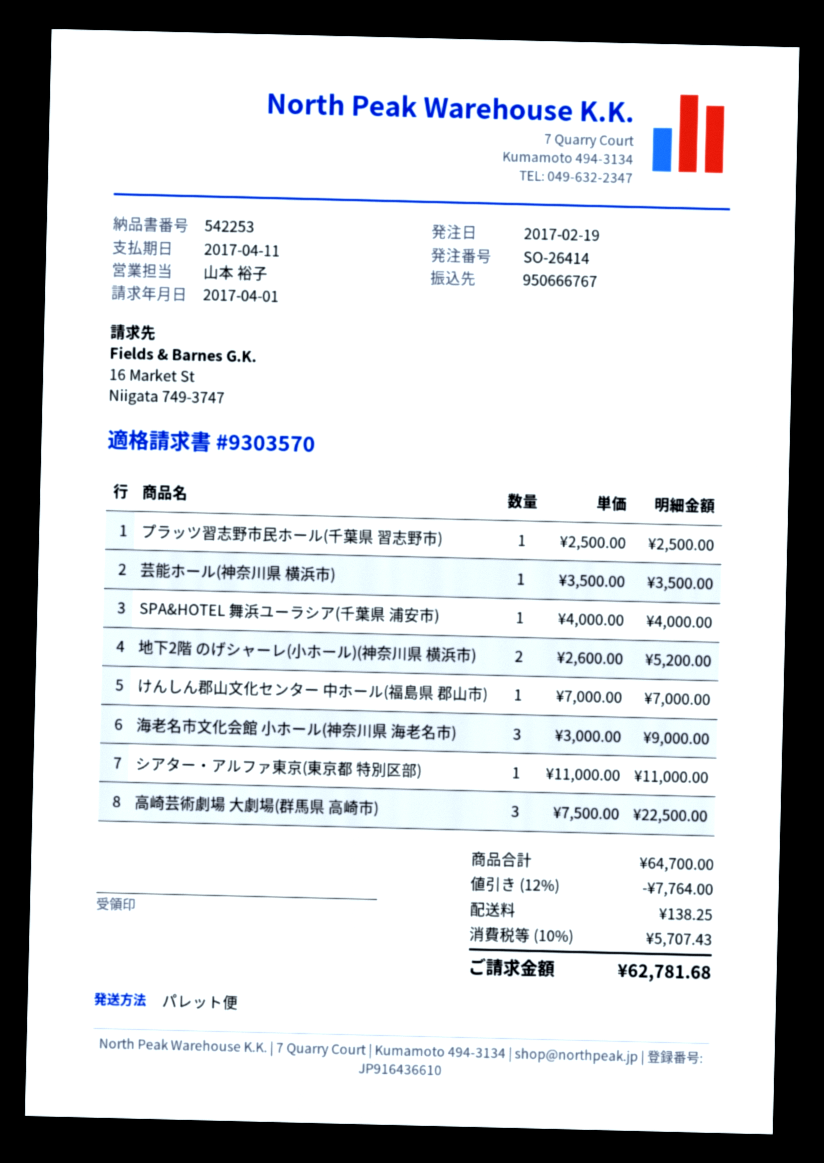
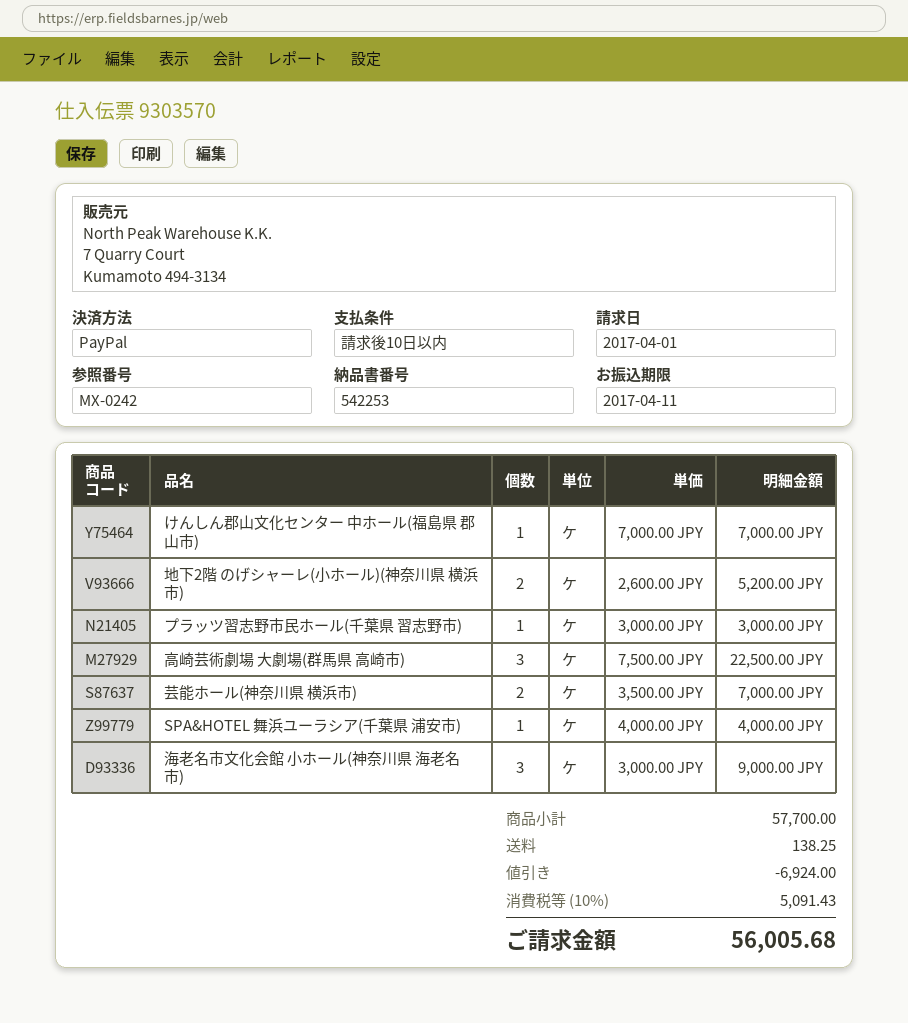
プラッツ習志野市民ホール(千葉県 習志野市): 1 x 2500.00 = 2500.00 -> 1 x 3000.00 = 3000.00
芸能ホール(神奈川県 横浜市): 1 x 3500.00 = 3500.00 -> 2 x 3500.00 = 7000.00
シアター・アルファ東京(東京都 特別区部): 1 x 11000.00 = 11000.00 -> none
subtotal: 64700.00 -> 57700.00
discount: 7764.00 -> 6924.00
tax: 10% = 5707.43 -> 10% = 5091.43
total: 62781.68 -> 56005.68

